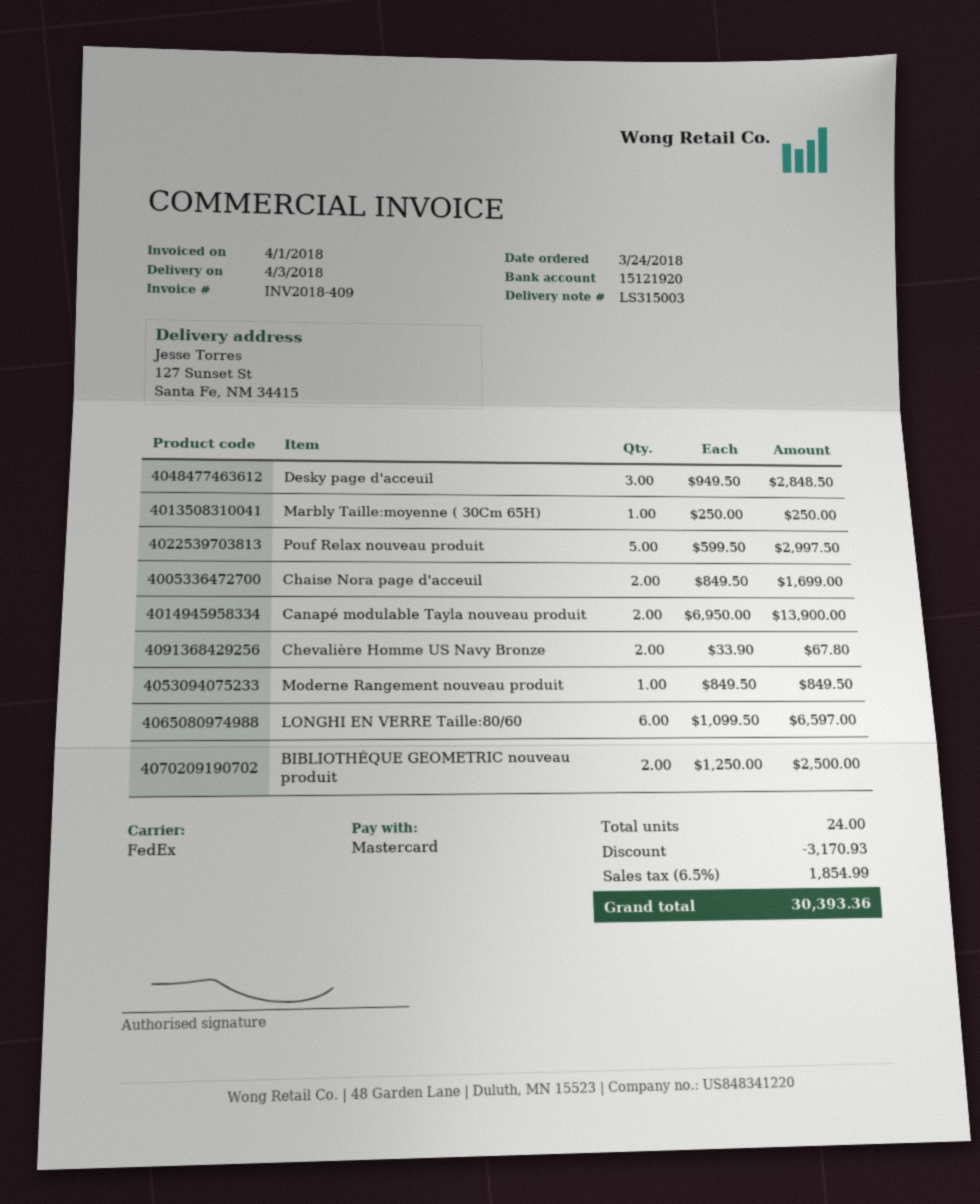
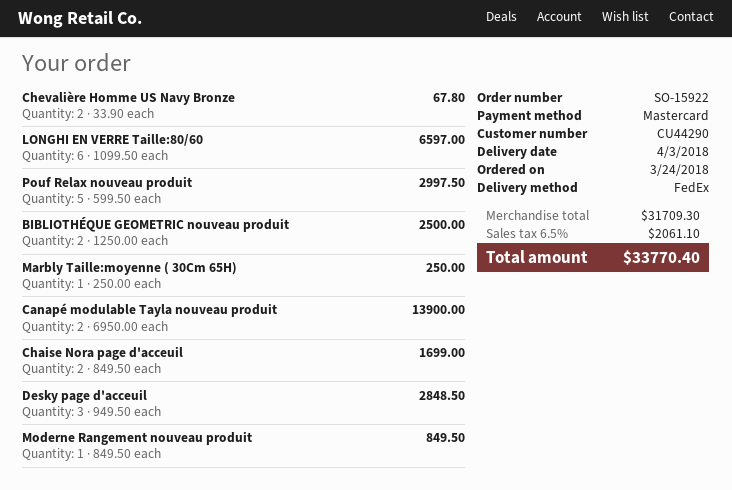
discount: 3170.93 -> none
tax: 6.5% = 1854.99 -> 6.5% = 2061.10
total: 30393.36 -> 33770.40

